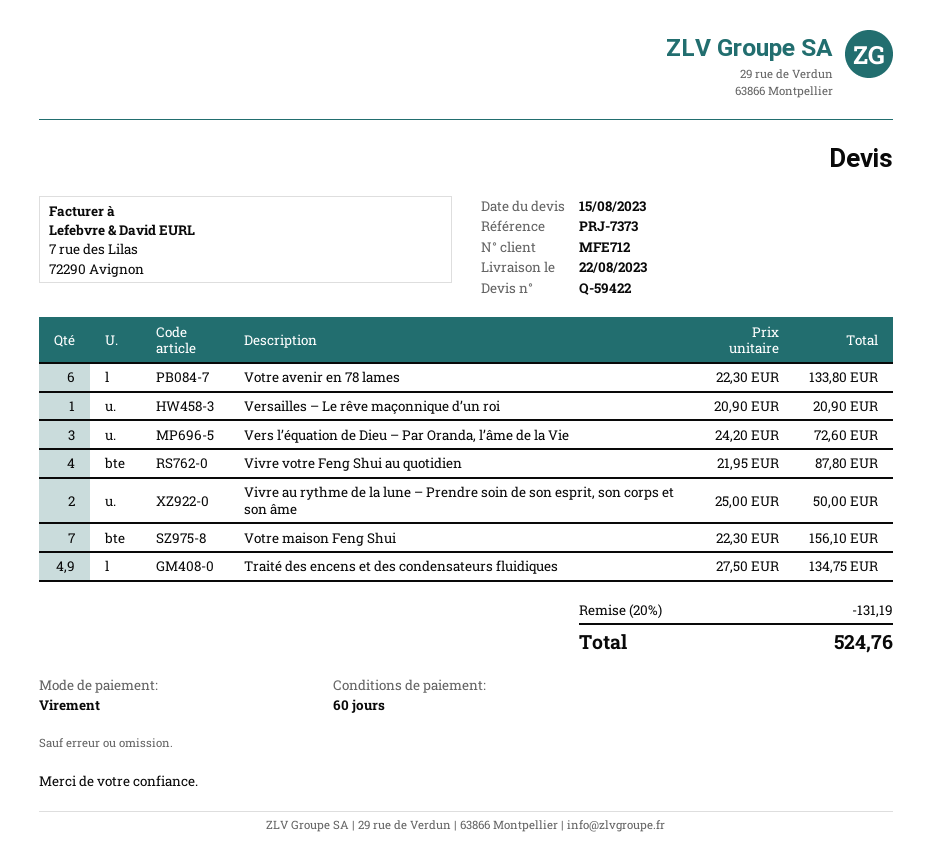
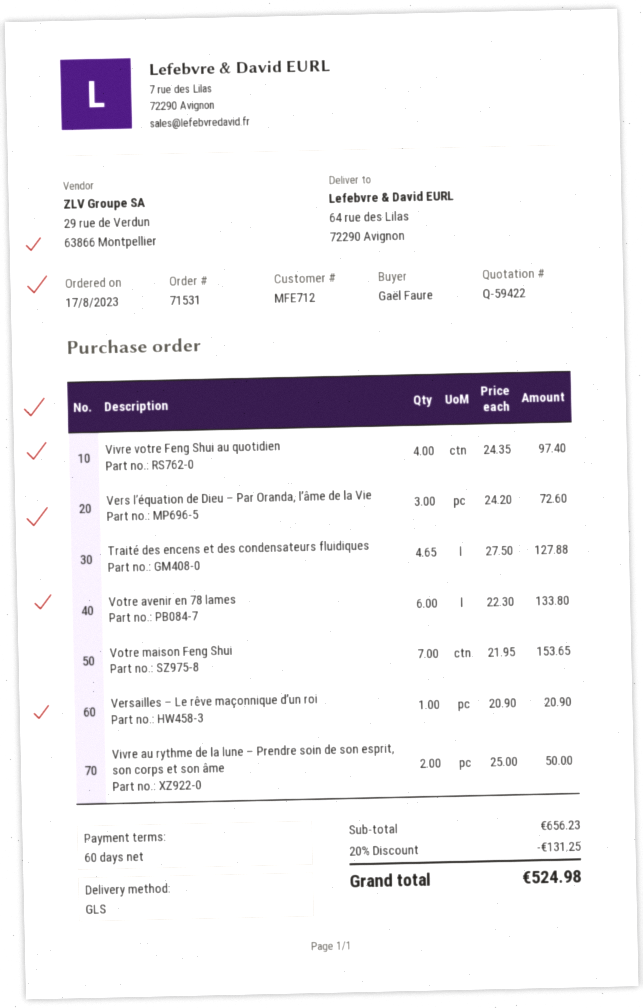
Vivre votre Feng Shui au quotidien: 4 x 21.95 = 87.80 -> 4 x 24.35 = 97.40
Votre maison Feng Shui: 7 x 22.30 = 156.10 -> 7 x 21.95 = 153.65
Traité des encens et des condensateurs fluidiques: 4.9 x 27.50 = 134.75 -> 4.65 x 27.50 = 127.88
discount: 20% = 131.19 -> 20% = 131.25
total: 524.76 -> 524.98

